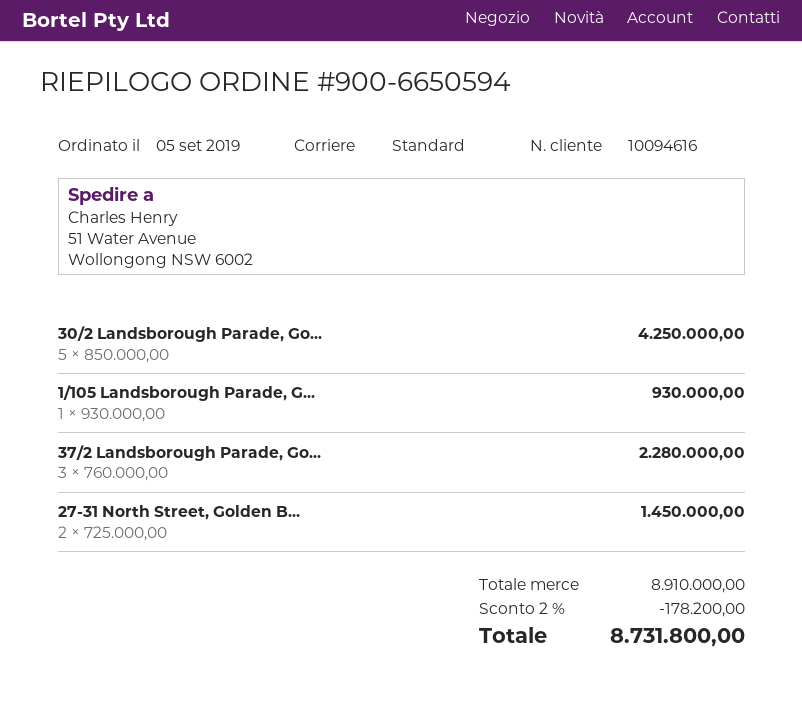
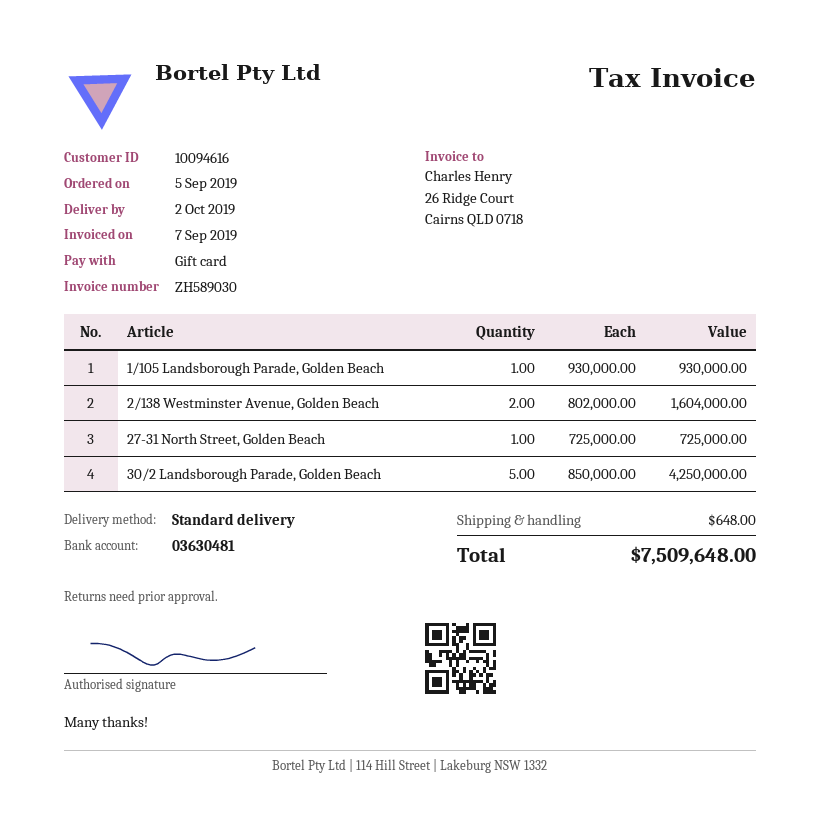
37/2 Landsborough Parade, Go...: 3 x 760000.00 = 2280000.00 -> none
27-31 North Street, Golden B...: 2 x 725000.00 = 1450000.00 -> 1 x 725000.00 = 725000.00
2/138 Westminster Avenue, Golden Beach: none -> 2 x 802000.00 = 1604000.00
discount: 2% = 178200.00 -> none
shipping: none -> 648.00
total: 8731800.00 -> 7509648.00

